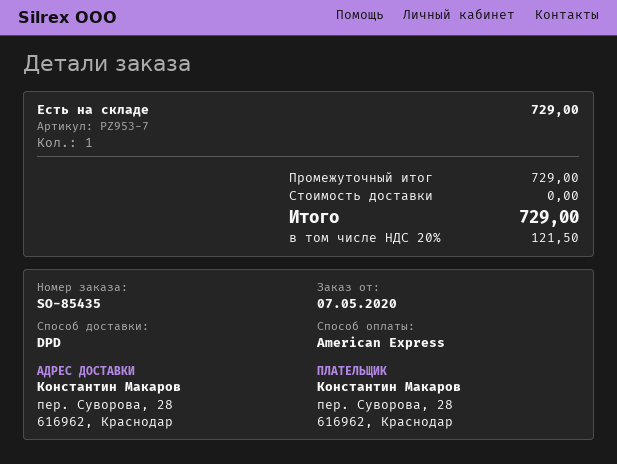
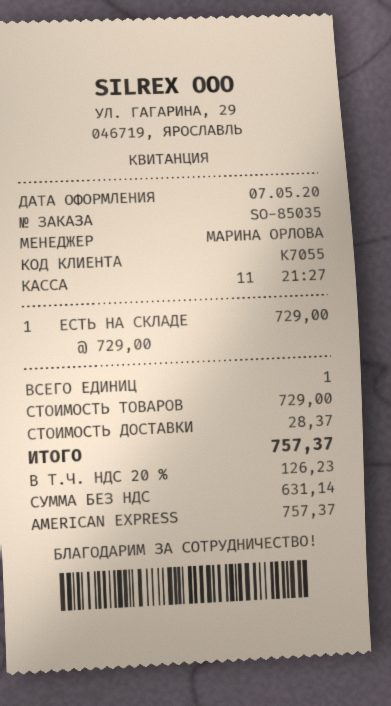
order number: SO-85435 -> SO-85035
shipping: 0.00 -> 28.37
tax: 20% = 121.50 -> 20% = 126.23
total: 729.00 -> 757.37

